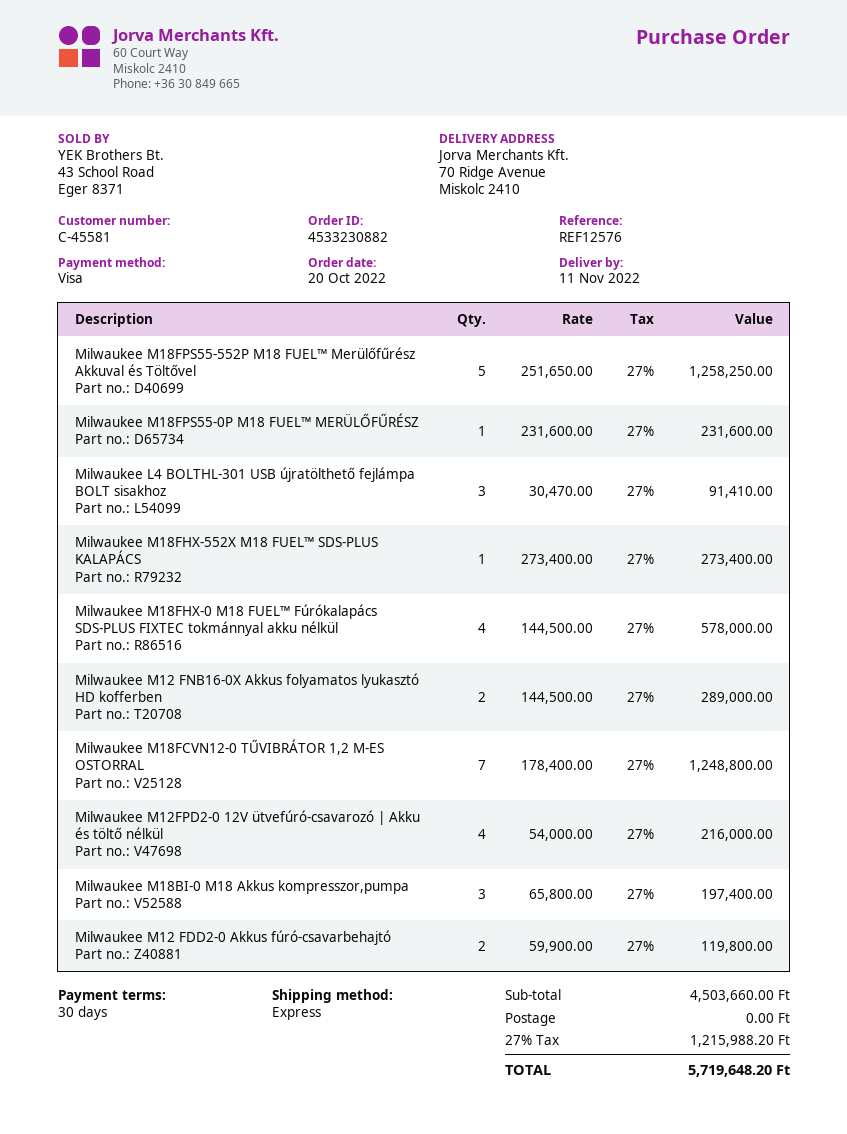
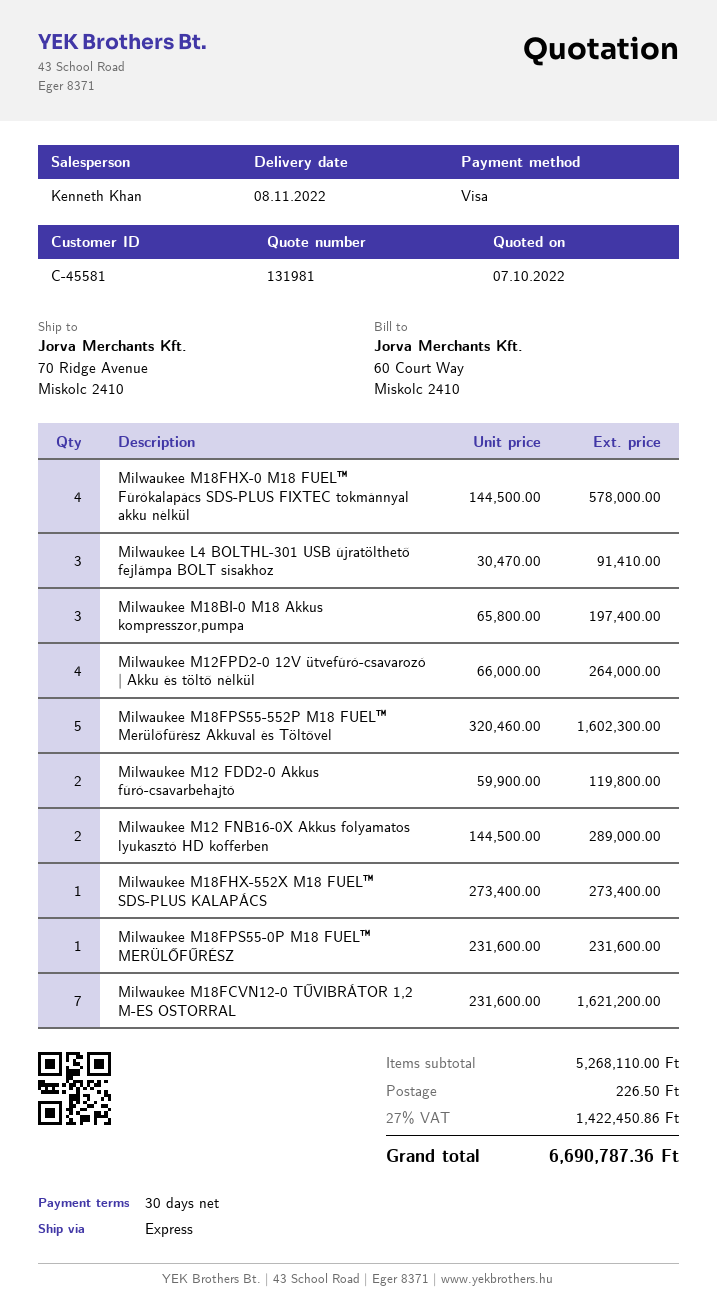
delivery date: 2022-11-11 -> 2022-11-08
Milwaukee M18FPS55-552P M18 FUEL™ Merülőfűrész Akkuval és Töltővel: 5 x 251650.00 = 1258250.00 -> 5 x 320460.00 = 1602300.00
Milwaukee M18FCVN12-0 TŰVIBRÁTOR 1,2 M-ES OSTORRAL: 7 x 178400.00 = 1248800.00 -> 7 x 231600.00 = 1621200.00
Milwaukee M12FPD2-0 12V ütvefúró-csavarozó | Akku és töltő nélkül: 4 x 54000.00 = 216000.00 -> 4 x 66000.00 = 264000.00
subtotal: 4503660.00 -> 5268110.00
shipping: 0.00 -> 226.50
tax: 27% = 1215988.20 -> 27% = 1422450.86
total: 5719648.20 -> 6690787.36

